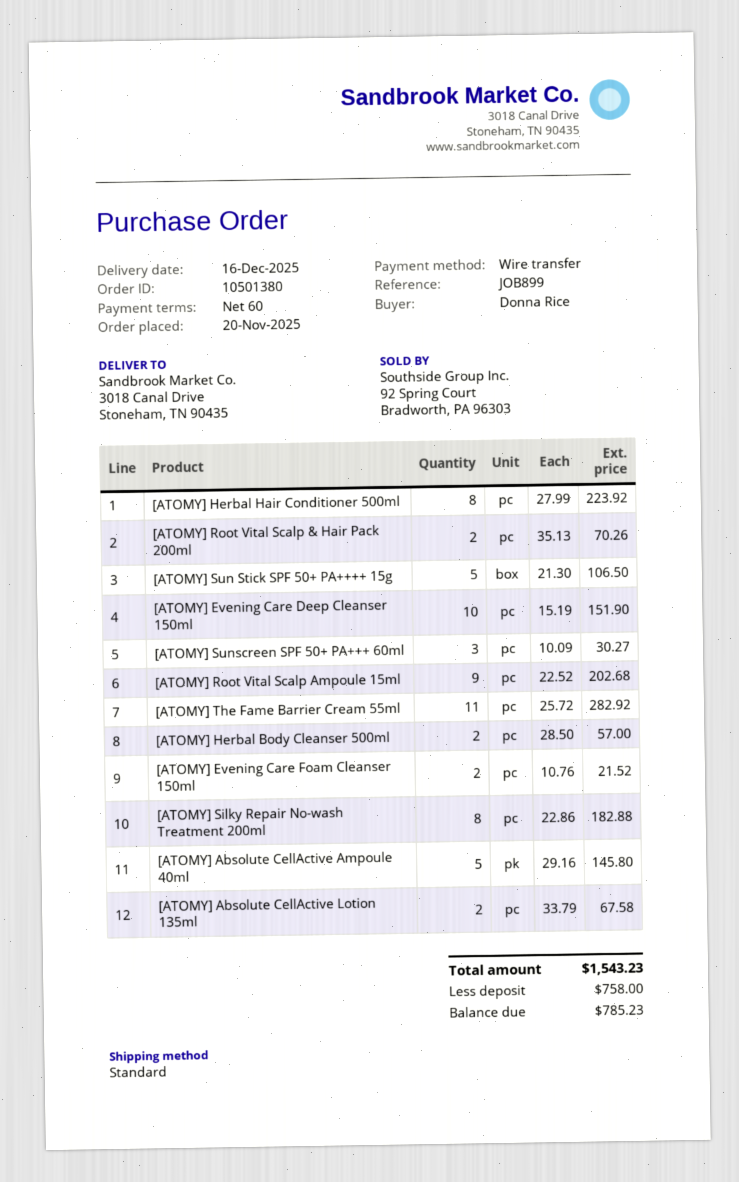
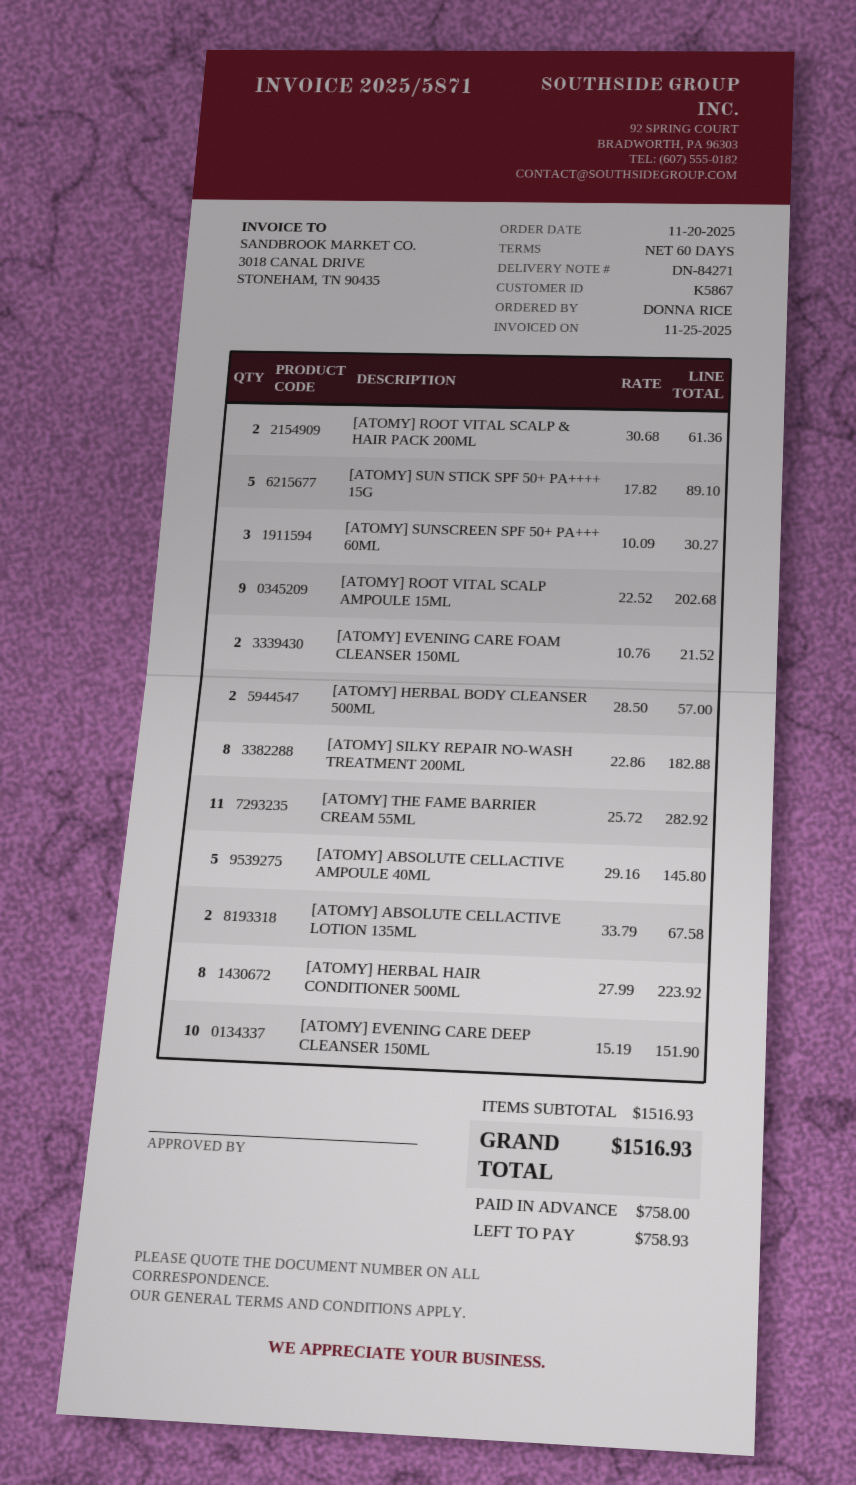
[ATOMY] Root Vital Scalp & Hair Pack 200ml: 2 x 35.13 = 70.26 -> 2 x 30.68 = 61.36
[ATOMY] Sun Stick SPF 50+ PA++++ 15g: 5 x 21.30 = 106.50 -> 5 x 17.82 = 89.10
total: 1543.23 -> 1516.93
balance: 785.23 -> 758.93

